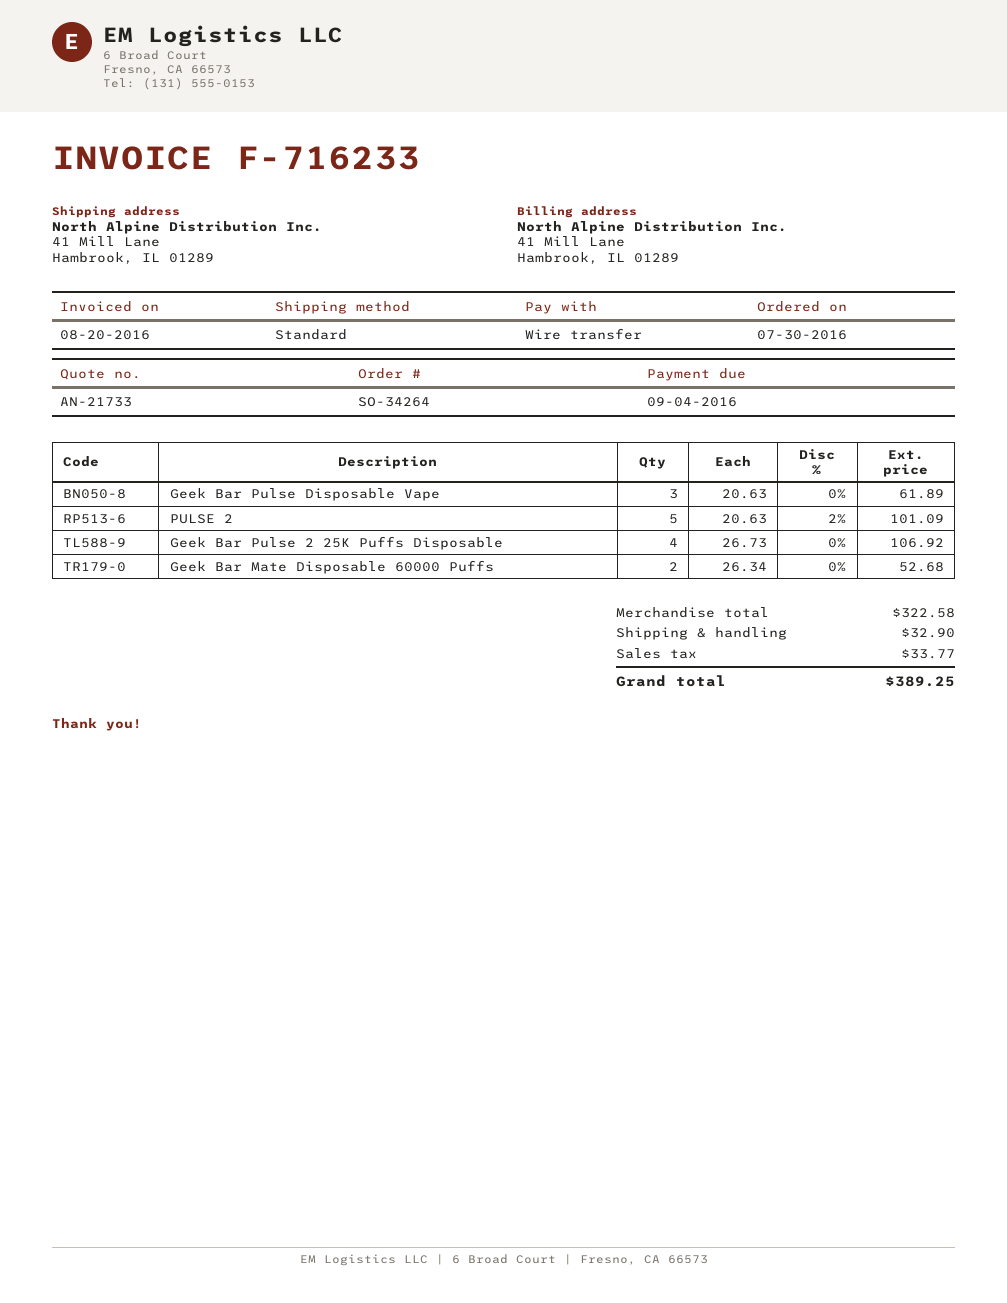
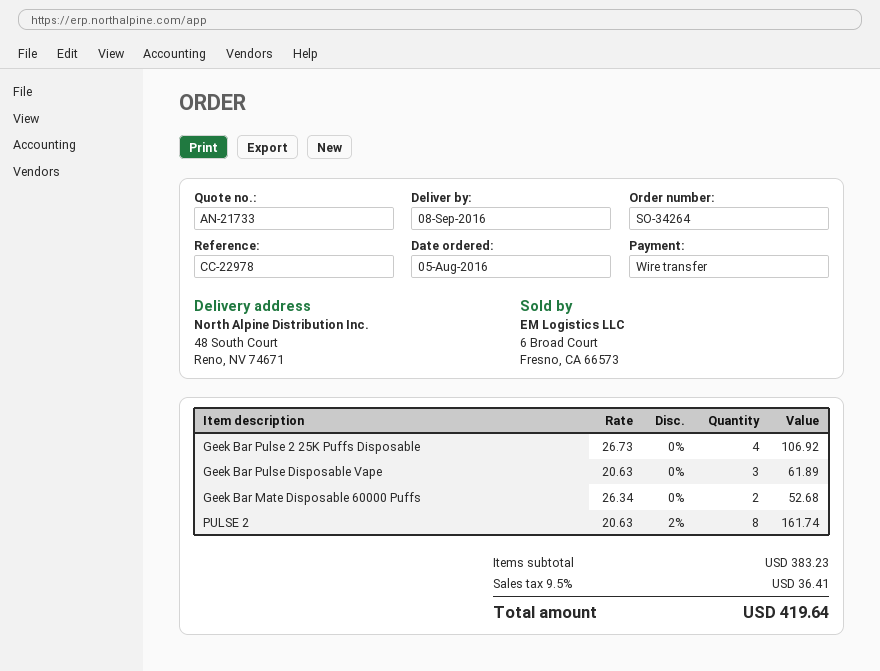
order date: 2016-07-30 -> 2016-08-05
ship to: 41 Mill Lane, Hambrook, IL 01289 -> 48 South Court, Reno, NV 74671
PULSE 2: 5 x 20.63 - 2% = 101.09 -> 8 x 20.63 - 2% = 161.74
subtotal: 322.58 -> 383.23
shipping: 32.90 -> none
tax: 33.77 -> 36.41
total: 389.25 -> 419.64

